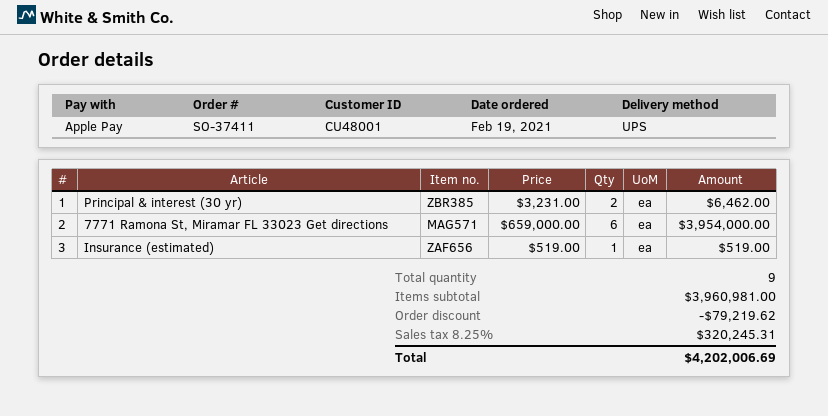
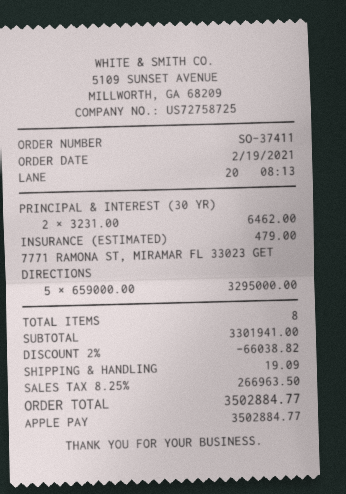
7771 Ramona St, Miramar FL 33023 Get directions: 6 x 659000.00 = 3954000.00 -> 5 x 659000.00 = 3295000.00
Insurance (estimated): 1 x 519.00 = 519.00 -> 1 x 479.00 = 479.00
total quantity: 9 -> 8
subtotal: 3960981.00 -> 3301941.00
discount: 79219.62 -> 66038.82
shipping: none -> 19.09
tax: 8.25% = 320245.31 -> 8.25% = 266963.50
total: 4202006.69 -> 3502884.77

